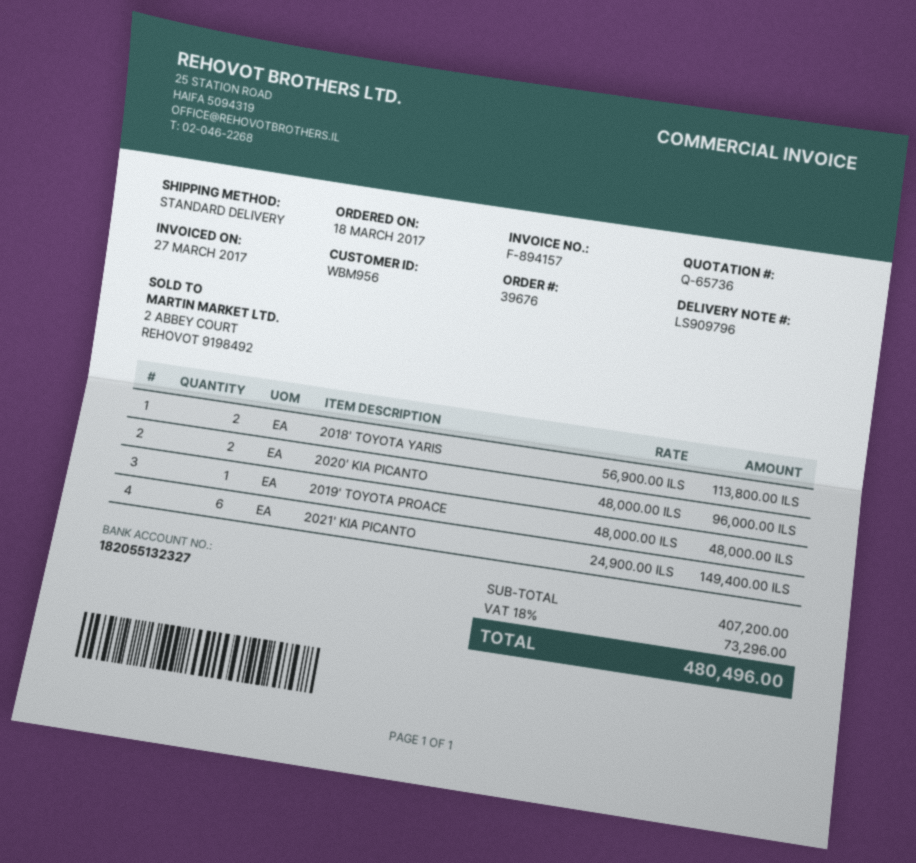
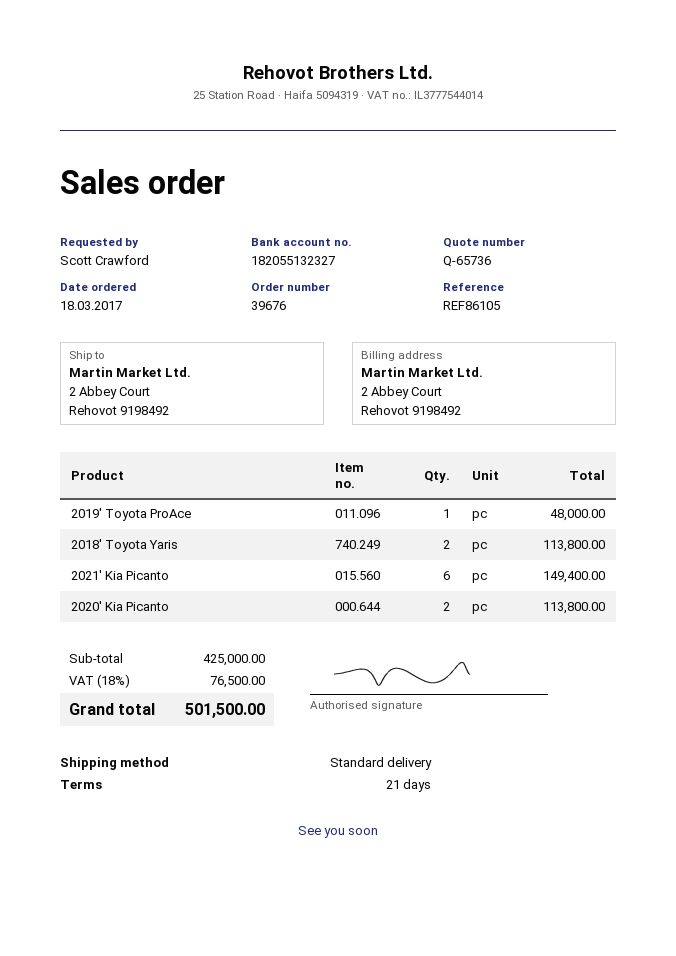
2020' KIA PICANTO: 2 for 96000.00 -> 2 for 113800.00
subtotal: 407200.00 -> 425000.00
tax: 18% = 73296.00 -> 18% = 76500.00
total: 480496.00 -> 501500.00

